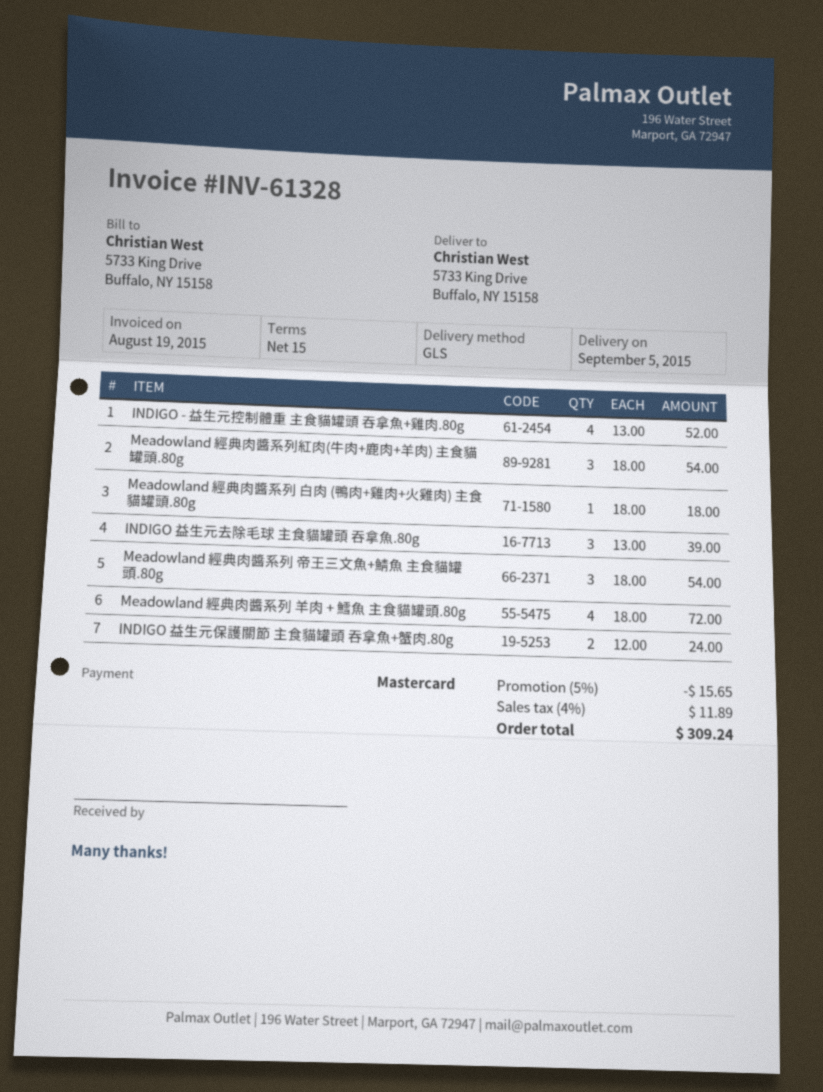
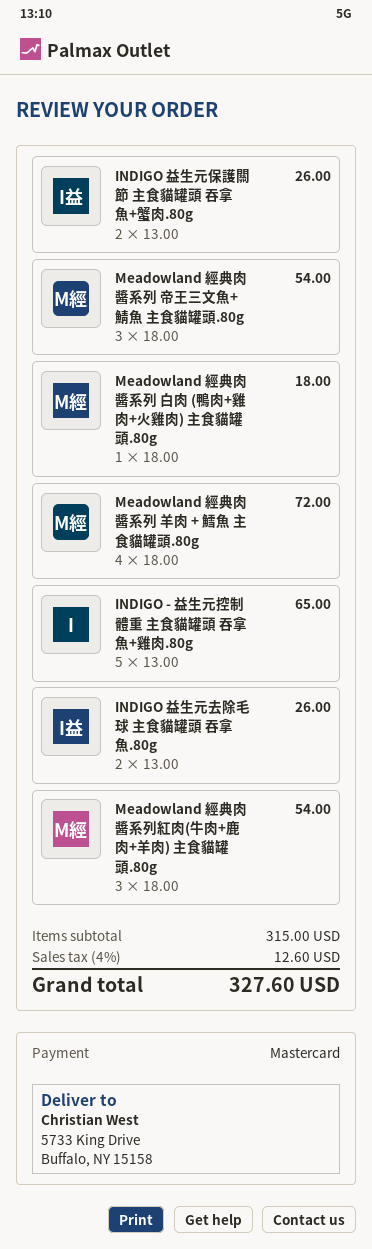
INDIGO - 益生元控制體重 主食貓罐頭 吞拿魚+雞肉.80g: 4 x 13.00 = 52.00 -> 5 x 13.00 = 65.00
INDIGO 益生元去除毛球 主食貓罐頭 吞拿魚.80g: 3 x 13.00 = 39.00 -> 2 x 13.00 = 26.00
INDIGO 益生元保護關節 主食貓罐頭 吞拿魚+蟹肉.80g: 2 x 12.00 = 24.00 -> 2 x 13.00 = 26.00
discount: 5% = 15.65 -> none
tax: 4% = 11.89 -> 4% = 12.60
total: 309.24 -> 327.60

